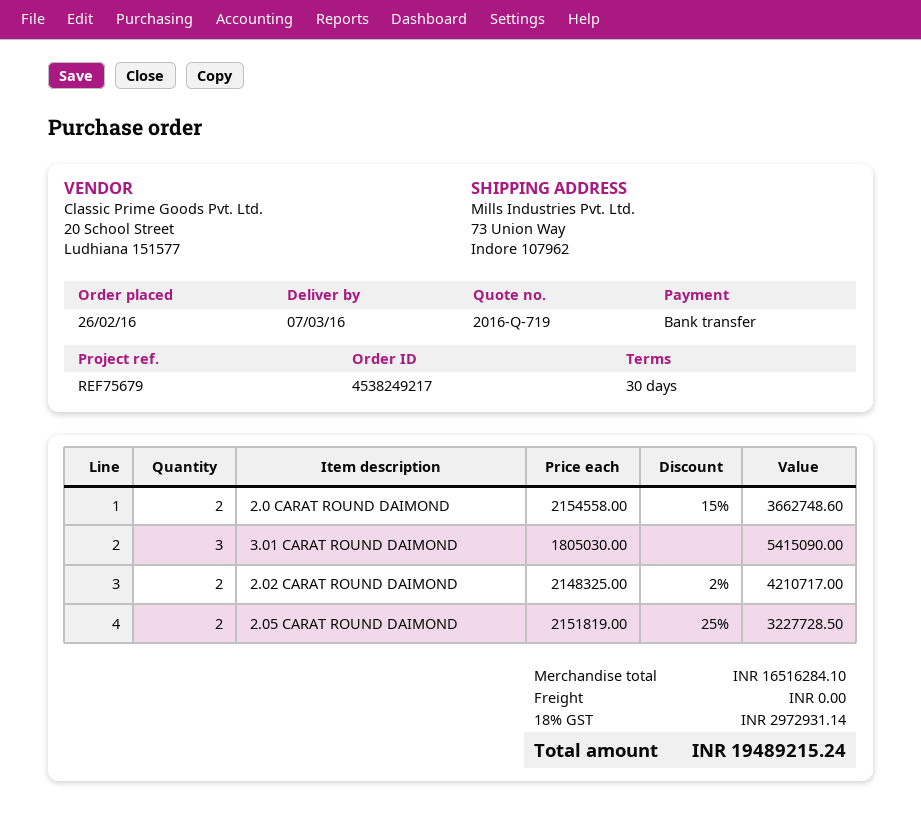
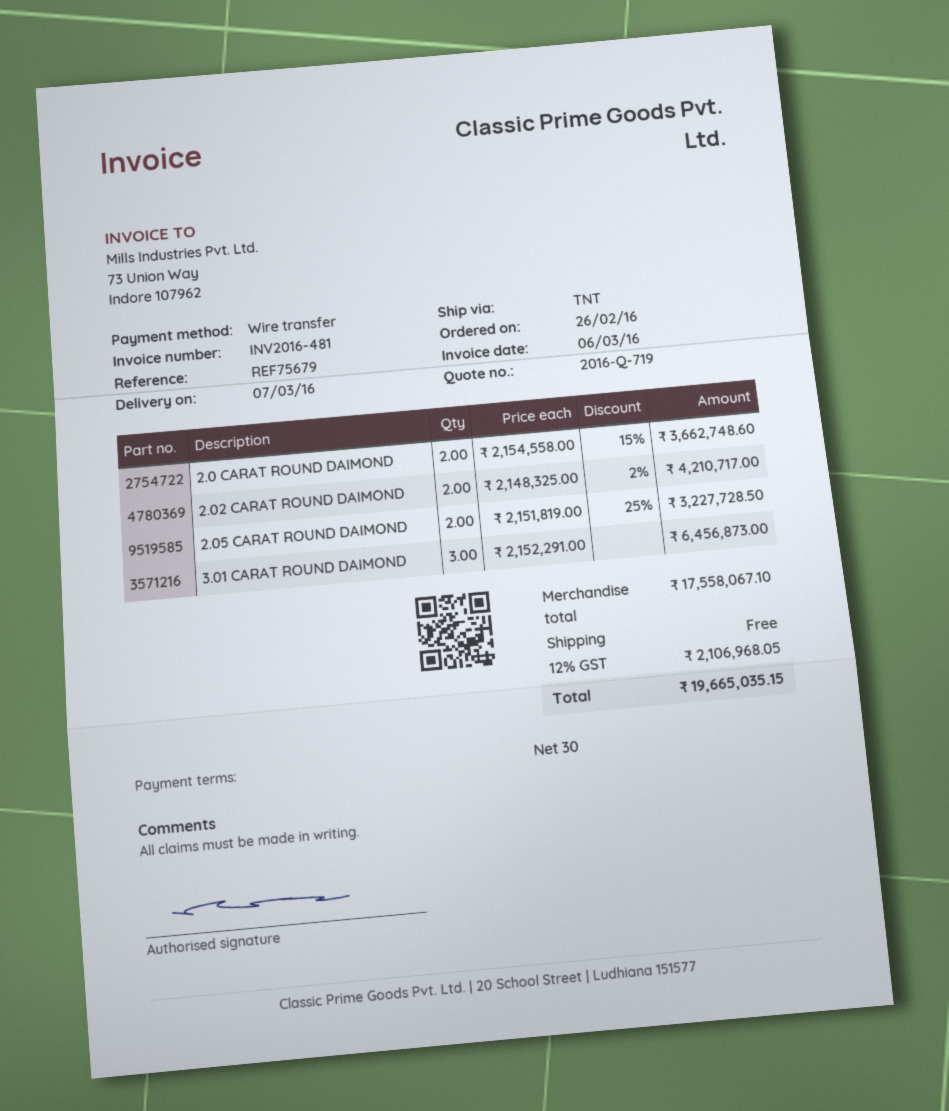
3.01 CARAT ROUND DAIMOND: 3 x 1805030.00 = 5415090.00 -> 3 x 2152291.00 = 6456873.00
subtotal: 16516284.10 -> 17558067.10
tax: 18% = 2972931.14 -> 12% = 2106968.05
total: 19489215.24 -> 19665035.15

